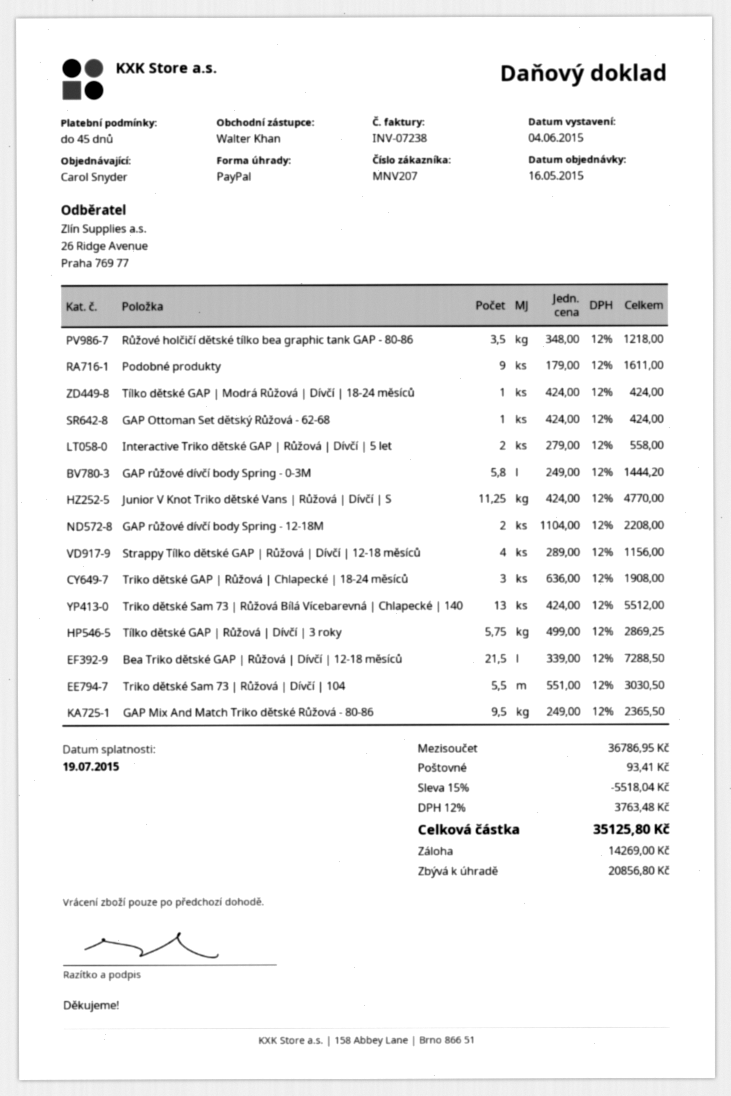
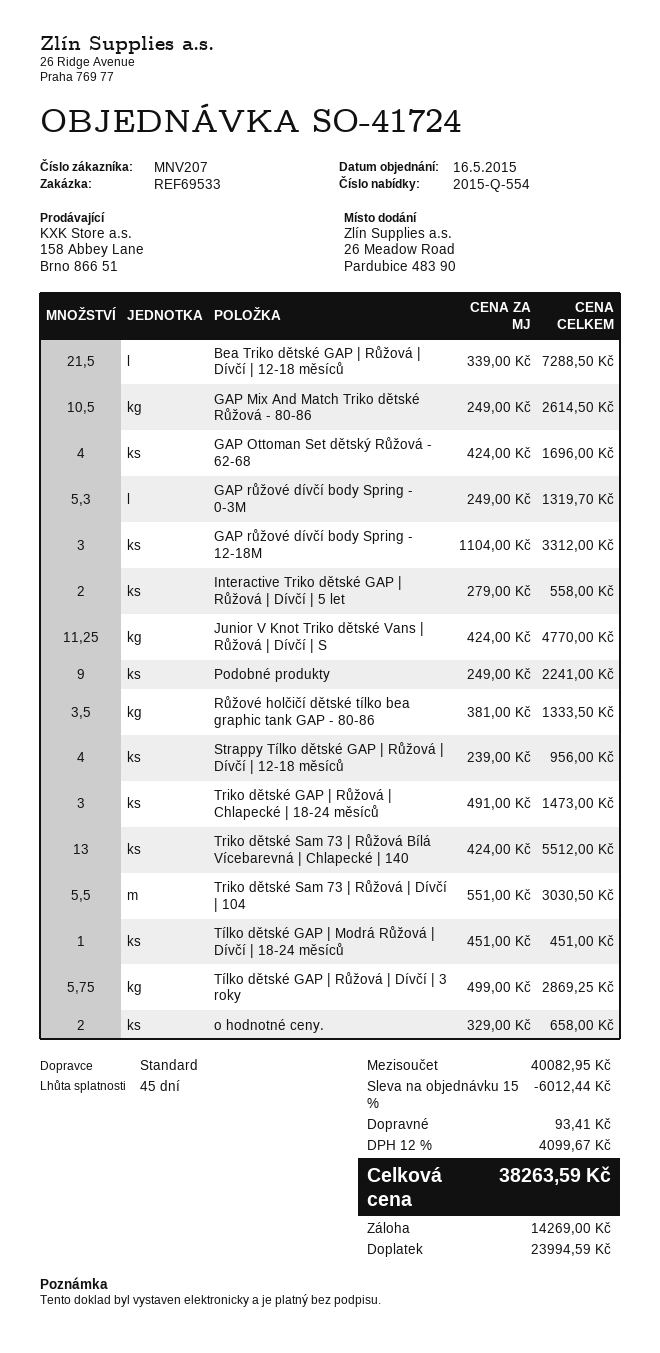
Růžové holčičí dětské tílko bea graphic tank GAP - 80-86: 3.5 x 348.00 = 1218.00 -> 3.5 x 381.00 = 1333.50
Podobné produkty: 9 x 179.00 = 1611.00 -> 9 x 249.00 = 2241.00
Tílko dětské GAP | Modrá Růžová | Dívčí | 18-24 měsíců: 1 x 424.00 = 424.00 -> 1 x 451.00 = 451.00
GAP Ottoman Set dětský Růžová - 62-68: 1 x 424.00 = 424.00 -> 4 x 424.00 = 1696.00
GAP růžové dívčí body Spring - 0-3M: 5.8 x 249.00 = 1444.20 -> 5.3 x 249.00 = 1319.70
GAP růžové dívčí body Spring - 12-18M: 2 x 1104.00 = 2208.00 -> 3 x 1104.00 = 3312.00
Strappy Tílko dětské GAP | Růžová | Dívčí | 12-18 měsíců: 4 x 289.00 = 1156.00 -> 4 x 239.00 = 956.00
Triko dětské GAP | Růžová | Chlapecké | 18-24 měsíců: 3 x 636.00 = 1908.00 -> 3 x 491.00 = 1473.00
GAP Mix And Match Triko dětské Růžová - 80-86: 9.5 x 249.00 = 2365.50 -> 10.5 x 249.00 = 2614.50
o hodnotné ceny.: none -> 2 x 329.00 = 658.00
subtotal: 36786.95 -> 40082.95
discount: 15% = 5518.04 -> 15% = 6012.44
tax: 12% = 3763.48 -> 12% = 4099.67
total: 35125.80 -> 38263.59
balance: 20856.80 -> 23994.59

